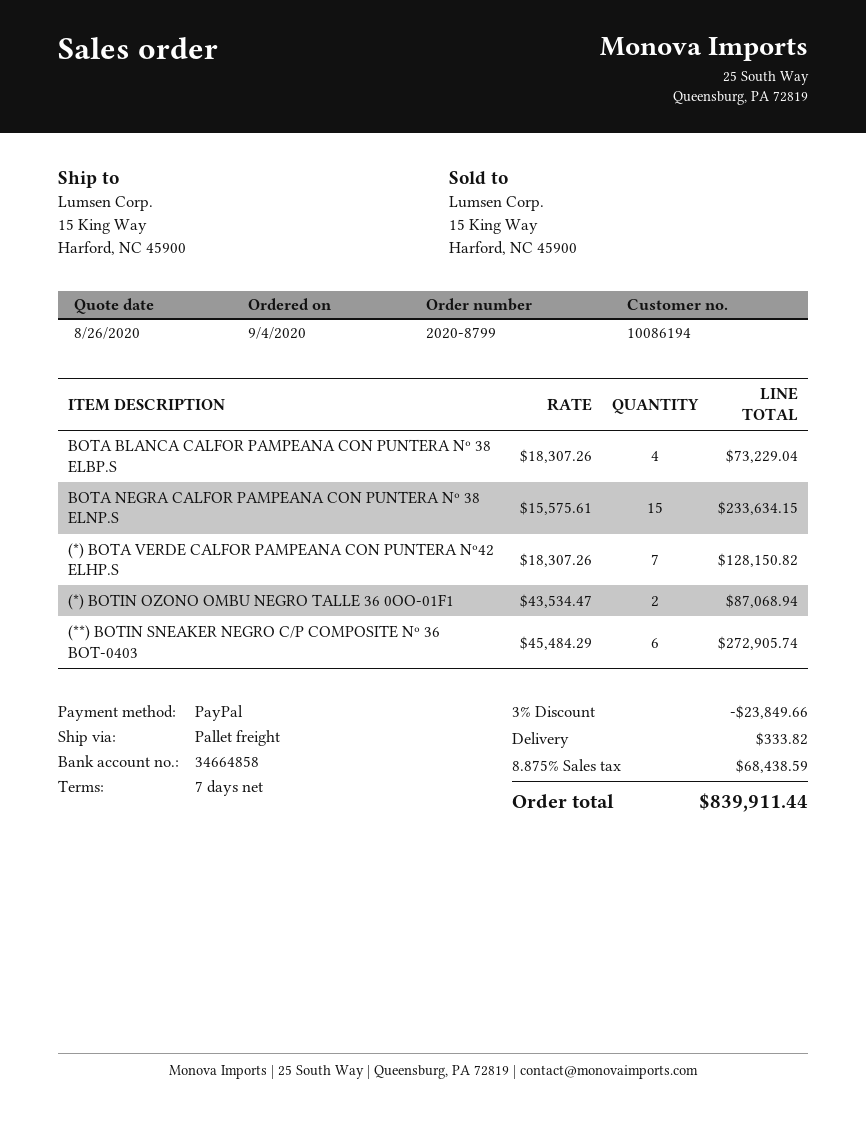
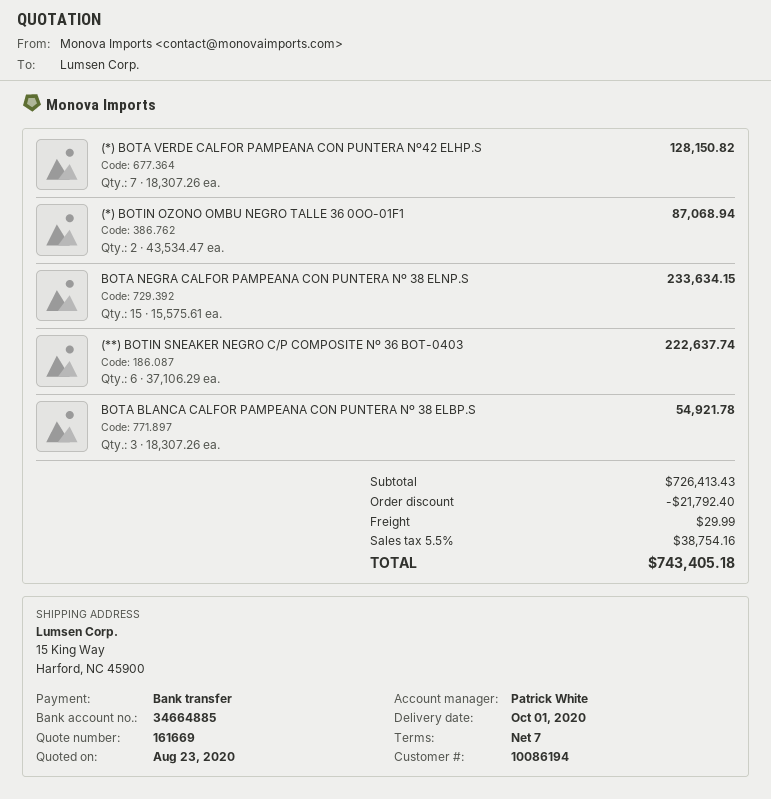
quote date: 2020-08-26 -> 2020-08-23
payment method: PayPal -> bank transfer
bank account: 34664858 -> 34664885
BOTA BLANCA CALFOR PAMPEANA CON PUNTERA Nº 38 ELBP.S: 4 x 18307.26 = 73229.04 -> 3 x 18307.26 = 54921.78
(**) BOTIN SNEAKER NEGRO C/P COMPOSITE Nº 36 BOT-0403: 6 x 45484.29 = 272905.74 -> 6 x 37106.29 = 222637.74
discount: 23849.66 -> 21792.40
shipping: 333.82 -> 29.99
tax: 8.875% = 68438.59 -> 5.5% = 38754.16
total: 839911.44 -> 743405.18

